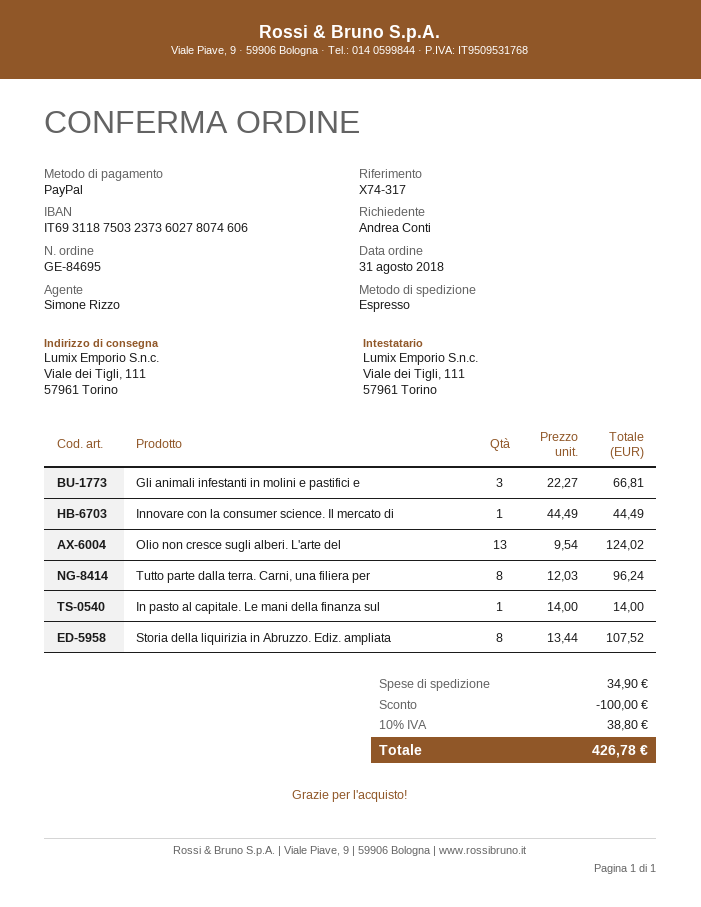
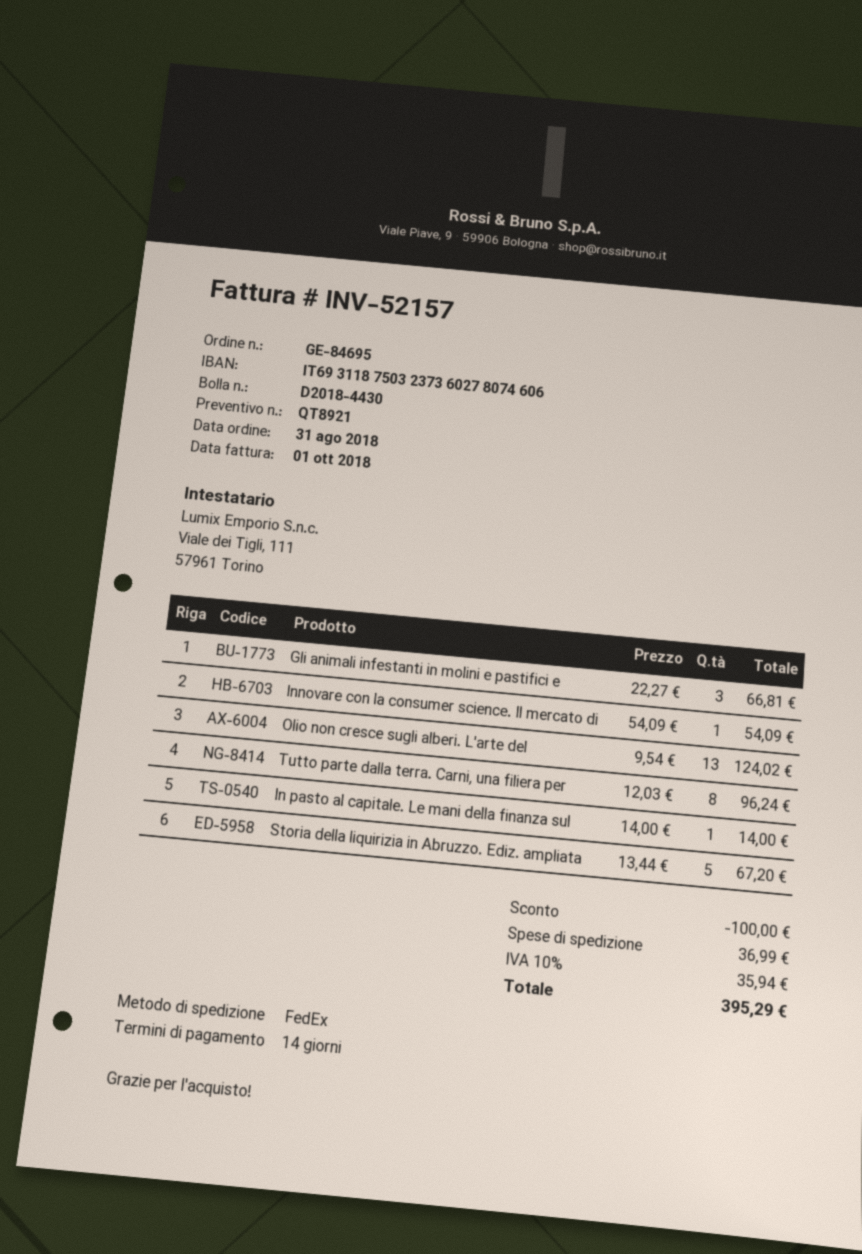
shipping method: express -> FedEx
Innovare con la consumer science. Il mercato di: 1 x 44.49 = 44.49 -> 1 x 54.09 = 54.09
Storia della liquirizia in Abruzzo. Ediz. ampliata: 8 x 13.44 = 107.52 -> 5 x 13.44 = 67.20
shipping: 34.90 -> 36.99
tax: 10% = 38.80 -> 10% = 35.94
total: 426.78 -> 395.29

